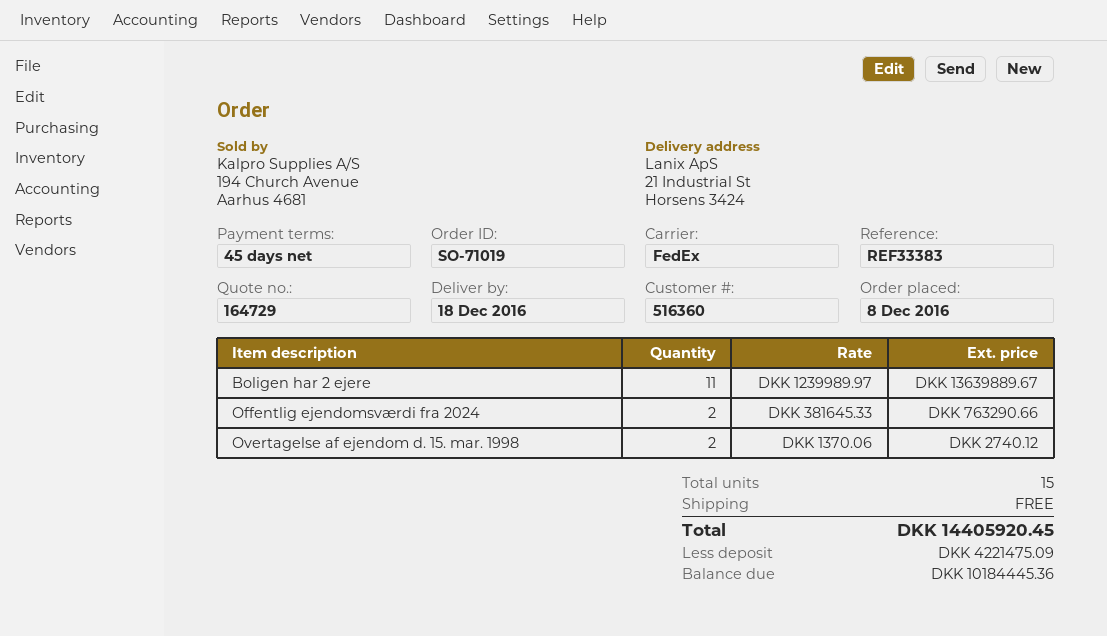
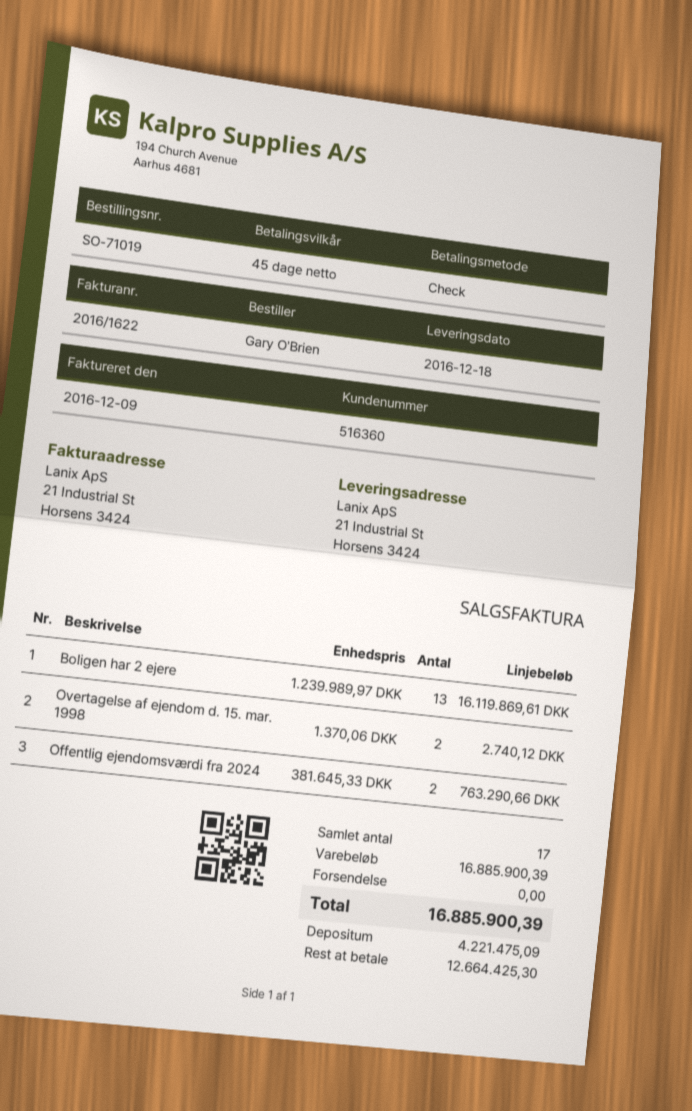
Boligen har 2 ejere: 11 x 1239989.97 = 13639889.67 -> 13 x 1239989.97 = 16119869.61
total quantity: 15 -> 17
total: 14405920.45 -> 16885900.39
balance: 10184445.36 -> 12664425.30

